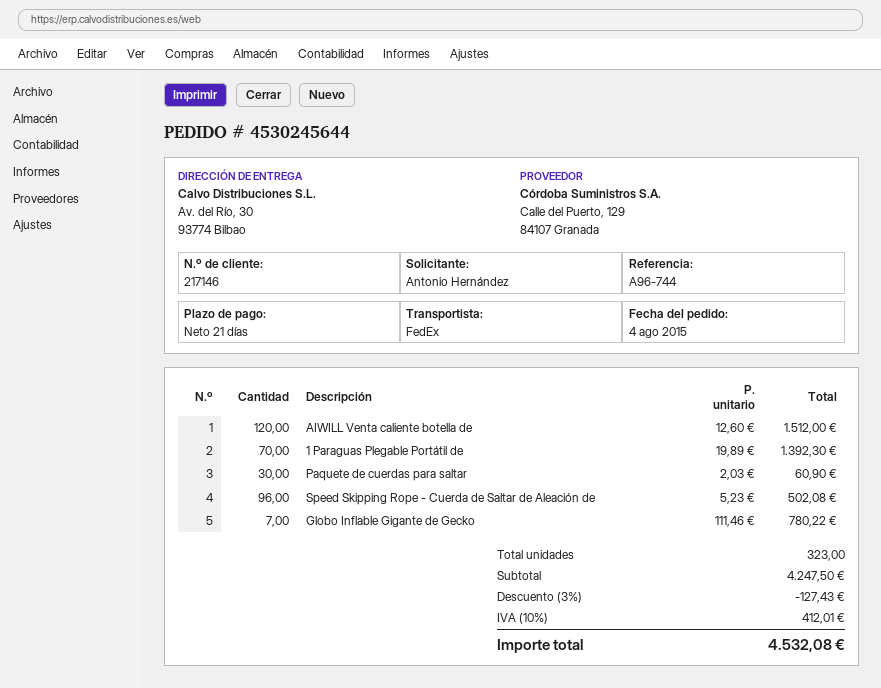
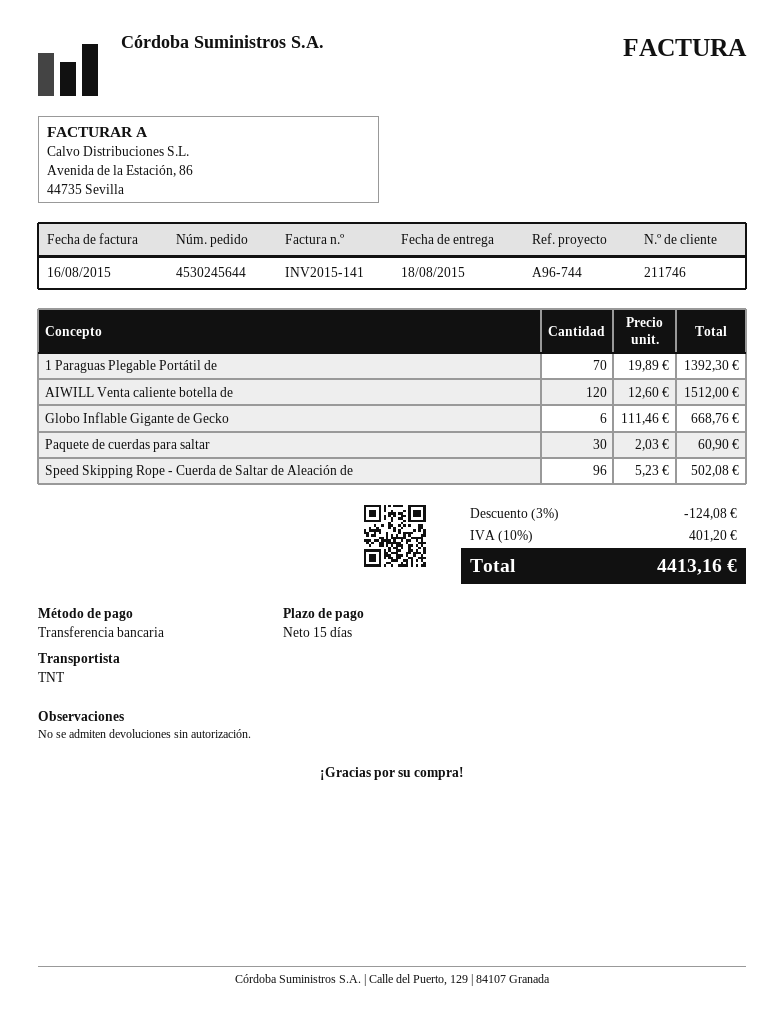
payment terms: 21 days -> 15 days
customer number: 217146 -> 211746
shipping method: FedEx -> TNT
Globo Inflable Gigante de Gecko: 7 x 111.46 = 780.22 -> 6 x 111.46 = 668.76
discount: 3% = 127.43 -> 3% = 124.08
tax: 10% = 412.01 -> 10% = 401.20
total: 4532.08 -> 4413.16

